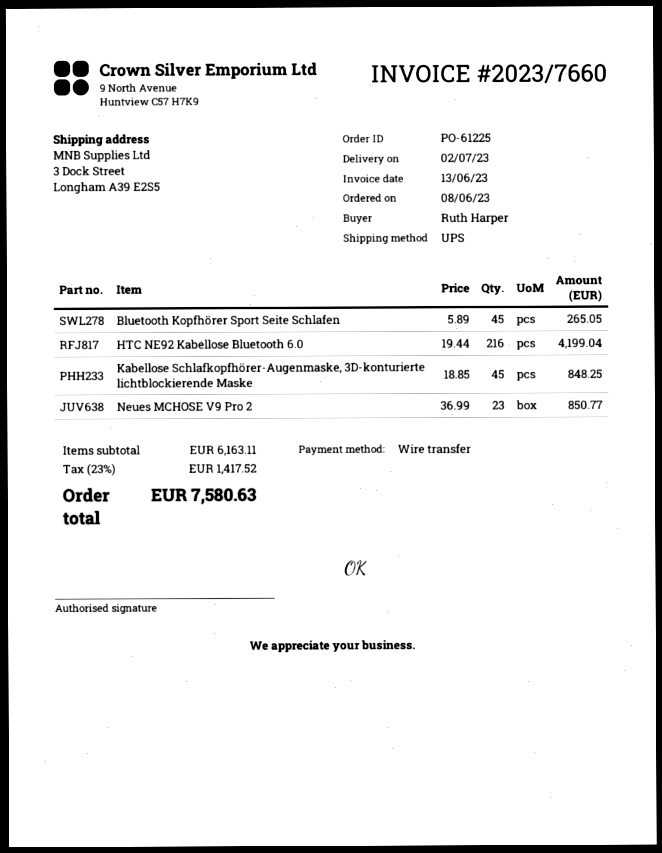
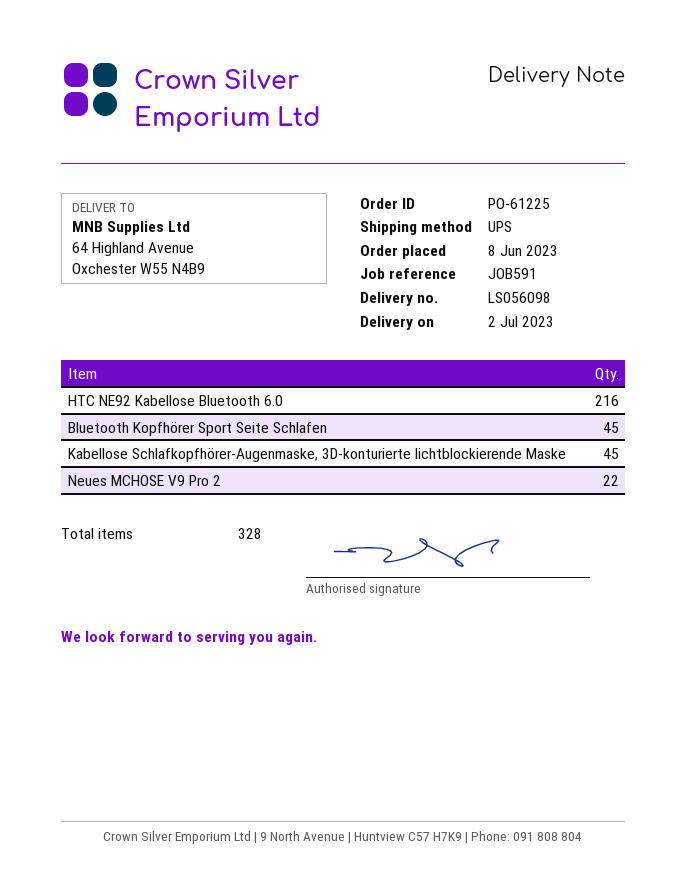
ship to: 3 Dock Street, Longham A39 E2S5 -> 64 Highland Avenue, Oxchester W55 N4B9
Neues MCHOSE V9 Pro 2: 23 -> 22

